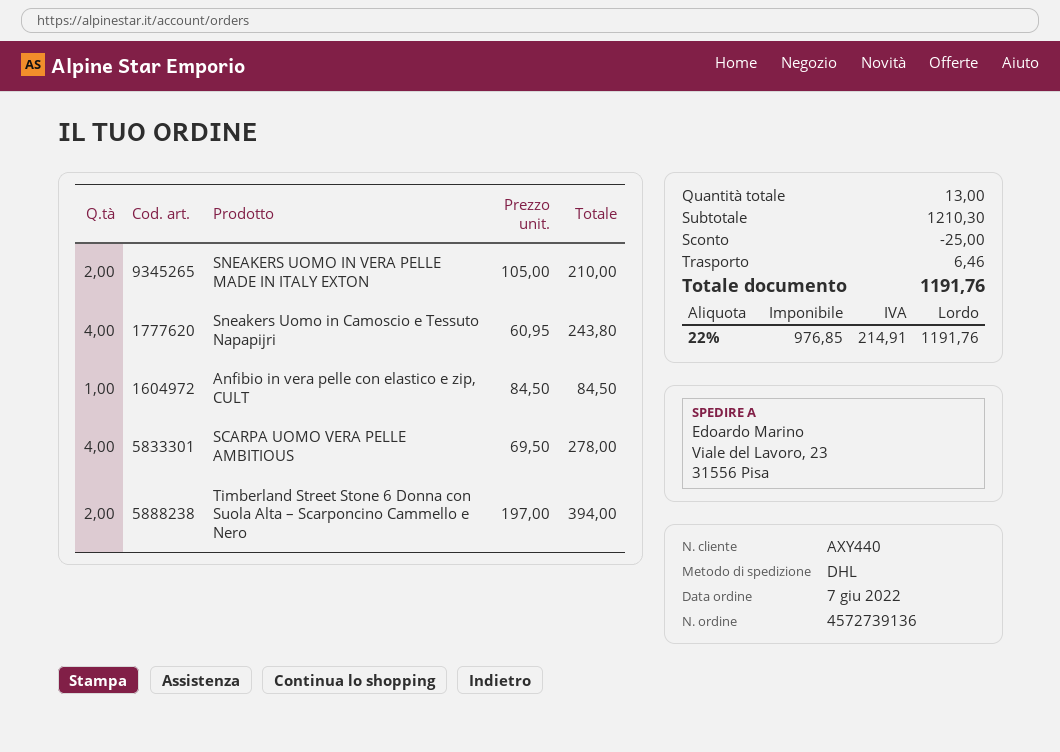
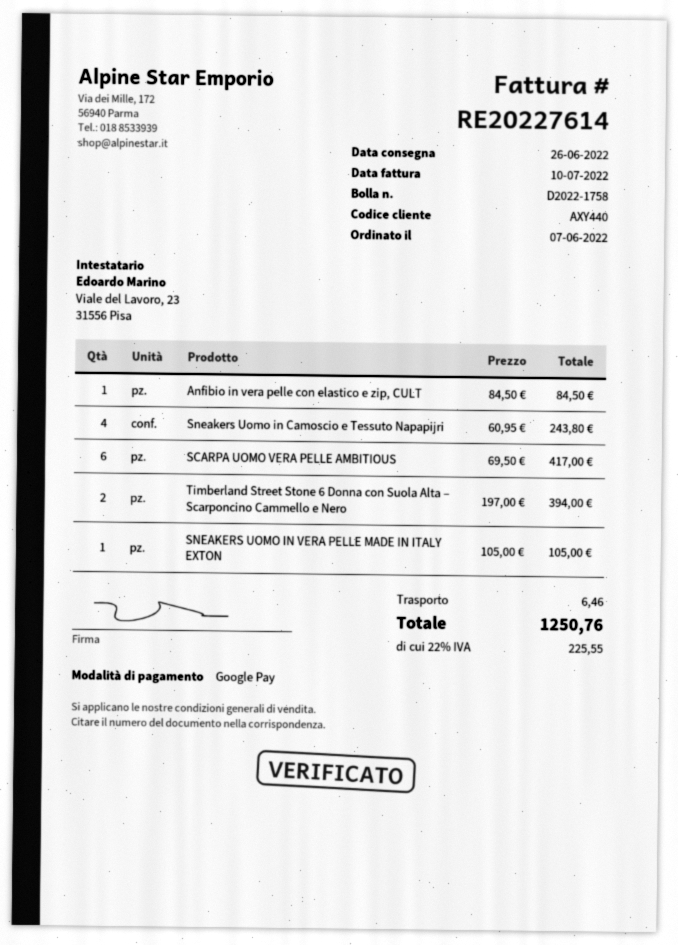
SNEAKERS UOMO IN VERA PELLE MADE IN ITALY EXTON: 2 x 105.00 = 210.00 -> 1 x 105.00 = 105.00
SCARPA UOMO VERA PELLE AMBITIOUS: 4 x 69.50 = 278.00 -> 6 x 69.50 = 417.00
discount: 25.00 -> none
tax: 22% = 214.91 -> 22% = 225.55
total: 1191.76 -> 1250.76

